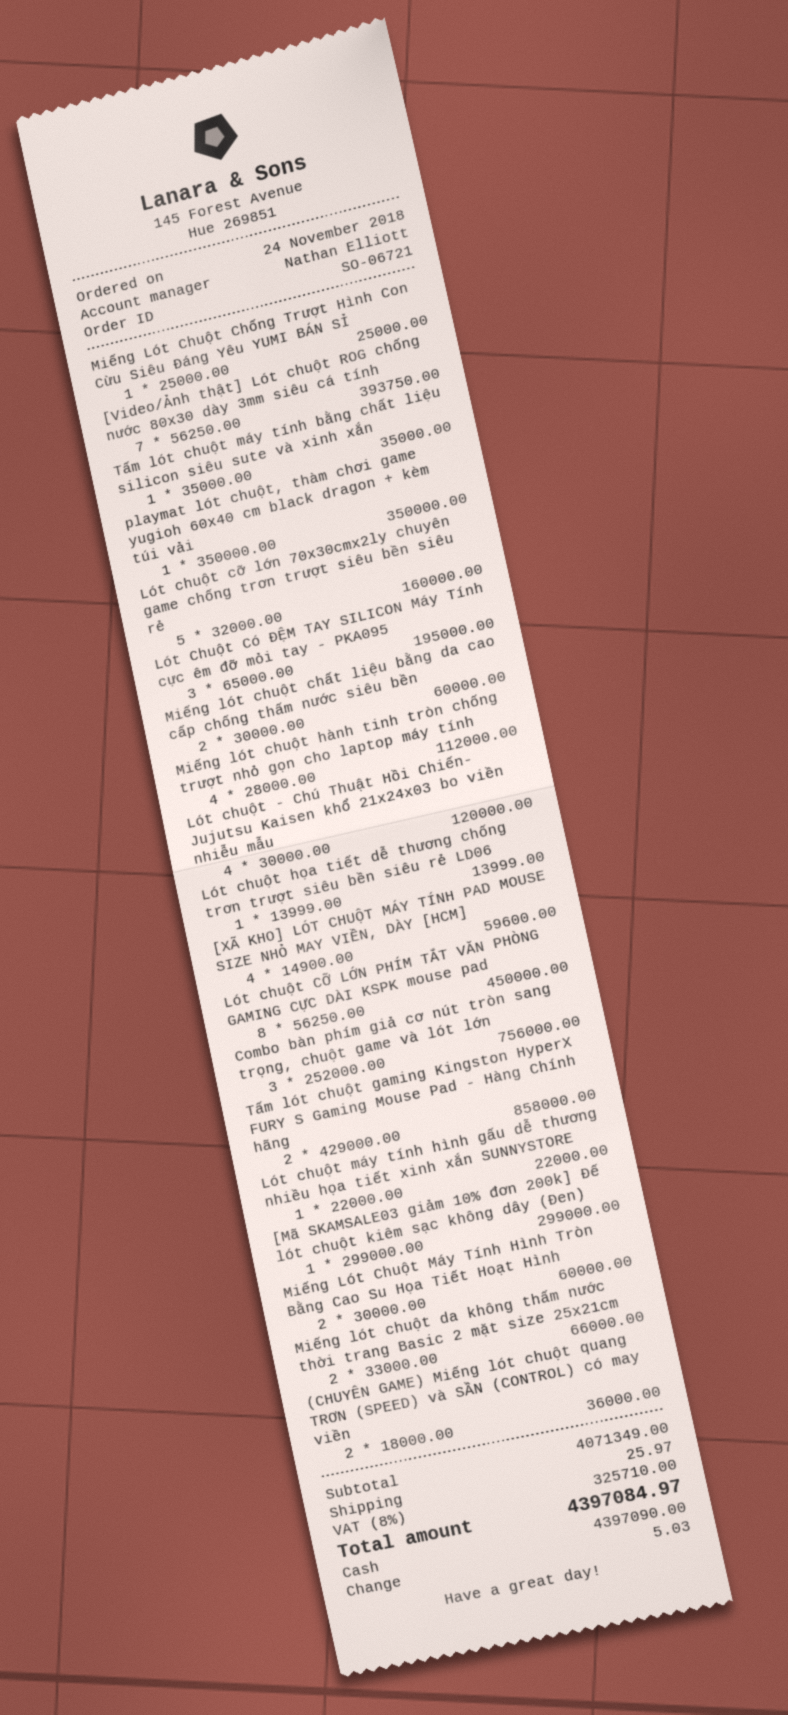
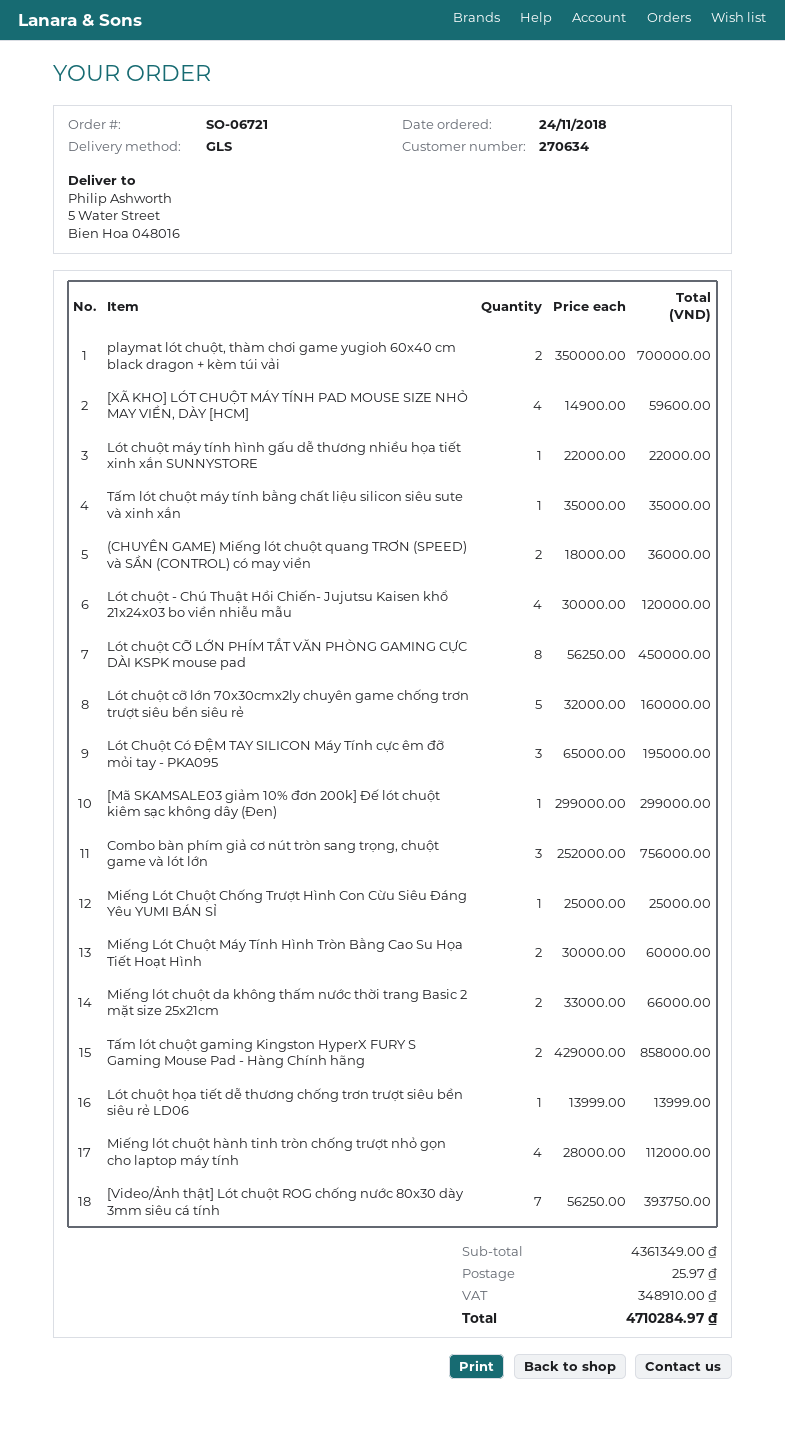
playmat lót chuột, thàm chơi game yugioh 60x40 cm black dragon + kèm túi vải: 1 x 350000.00 = 350000.00 -> 2 x 350000.00 = 700000.00
Miếng lót chuột chất liệu bằng da cao cấp chống thấm nước siêu bền: 2 x 30000.00 = 60000.00 -> none
subtotal: 4071349.00 -> 4361349.00
tax: 325710.00 -> 348910.00
total: 4397084.97 -> 4710284.97

